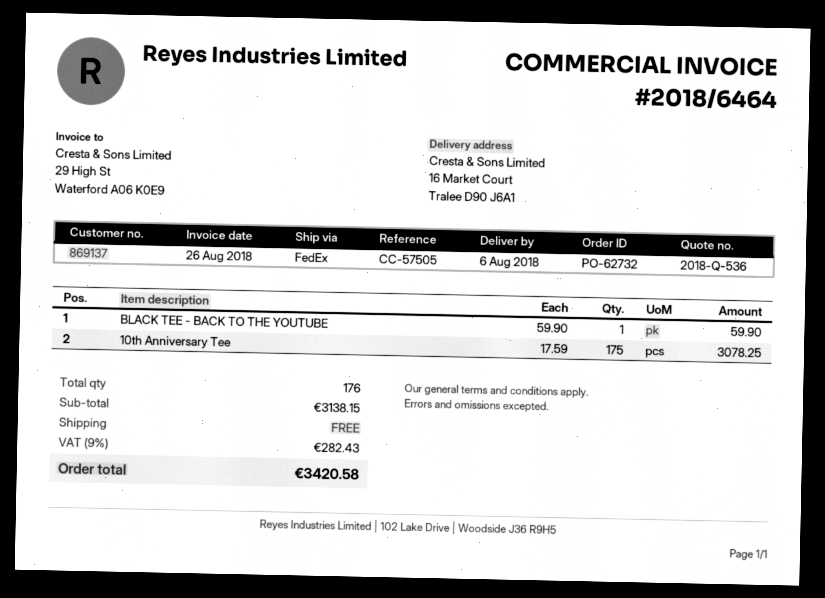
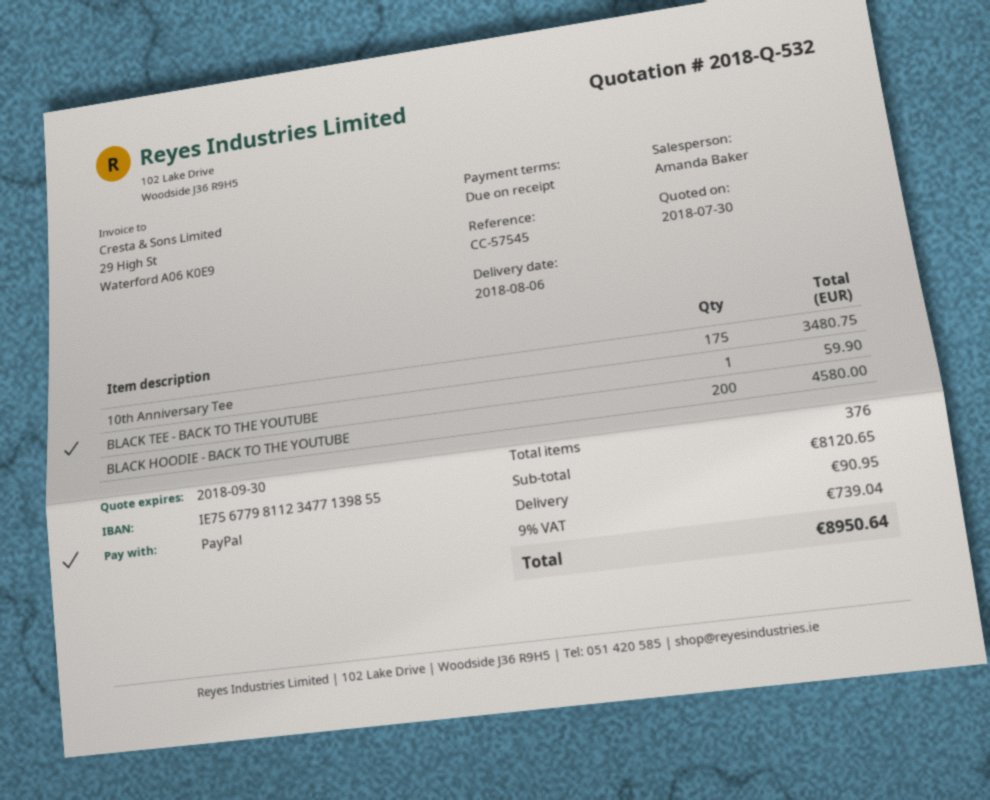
quote number: 2018-Q-536 -> 2018-Q-532
reference: CC-57505 -> CC-57545
10th Anniversary Tee: 175 for 3078.25 -> 175 for 3480.75
BLACK HOODIE - BACK TO THE YOUTUBE: none -> 200 for 4580.00
total quantity: 176 -> 376
subtotal: 3138.15 -> 8120.65
shipping: 0.00 -> 90.95
tax: 9% = 282.43 -> 9% = 739.04
total: 3420.58 -> 8950.64

